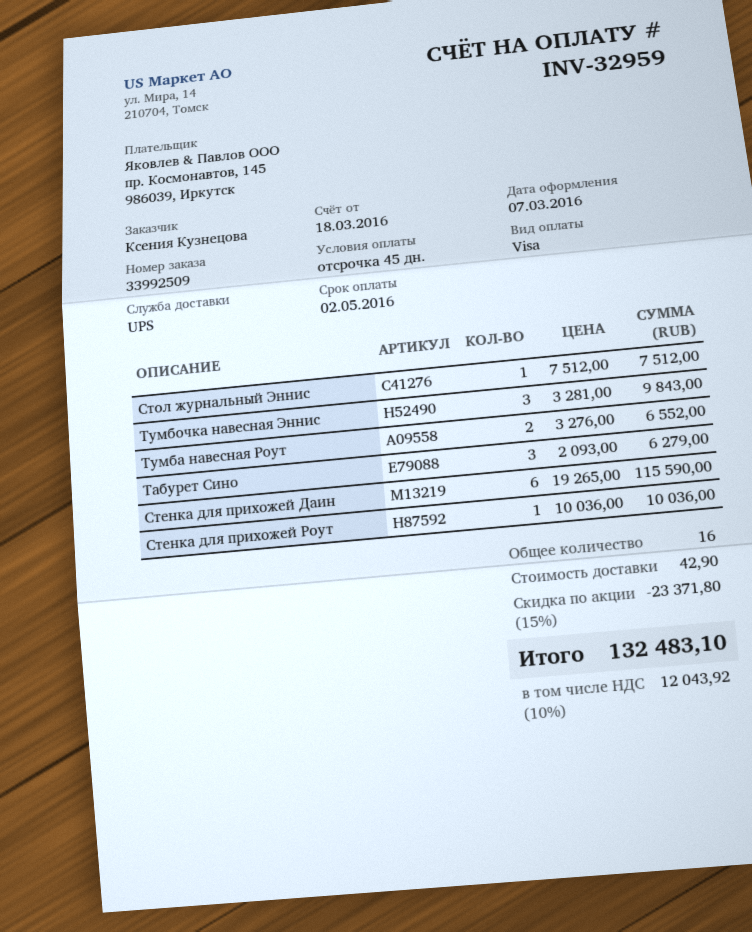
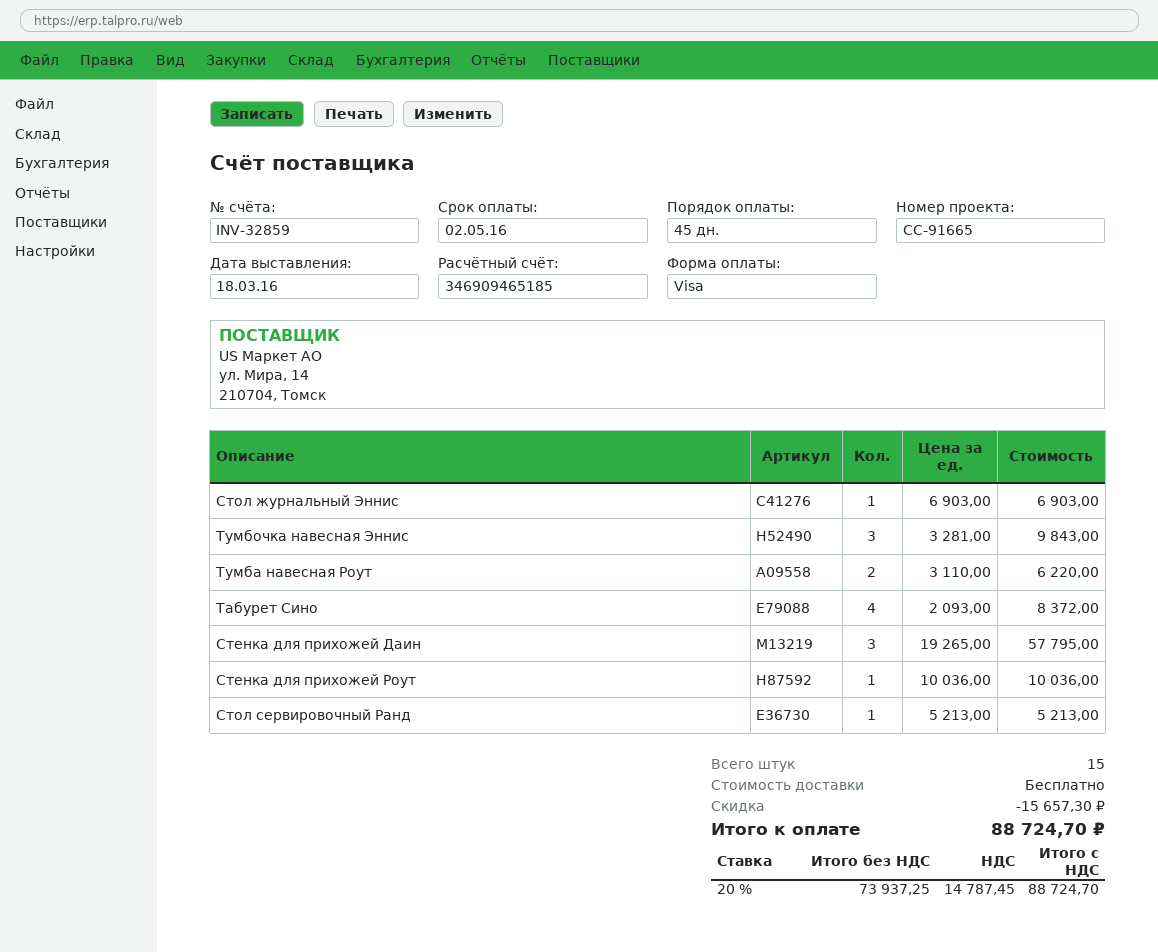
invoice number: INV-32959 -> INV-32859
Стол журнальный Эннис: 1 x 7512.00 = 7512.00 -> 1 x 6903.00 = 6903.00
Тумба навесная Роут: 2 x 3276.00 = 6552.00 -> 2 x 3110.00 = 6220.00
Табурет Сино: 3 x 2093.00 = 6279.00 -> 4 x 2093.00 = 8372.00
Стенка для прихожей Даин: 6 x 19265.00 = 115590.00 -> 3 x 19265.00 = 57795.00
Стол сервировочный Ранд: none -> 1 x 5213.00 = 5213.00
total quantity: 16 -> 15
discount: 23371.80 -> 15657.30
shipping: 42.90 -> 0.00
tax: 10% = 12043.92 -> 20% = 14787.45
total: 132483.10 -> 88724.70

